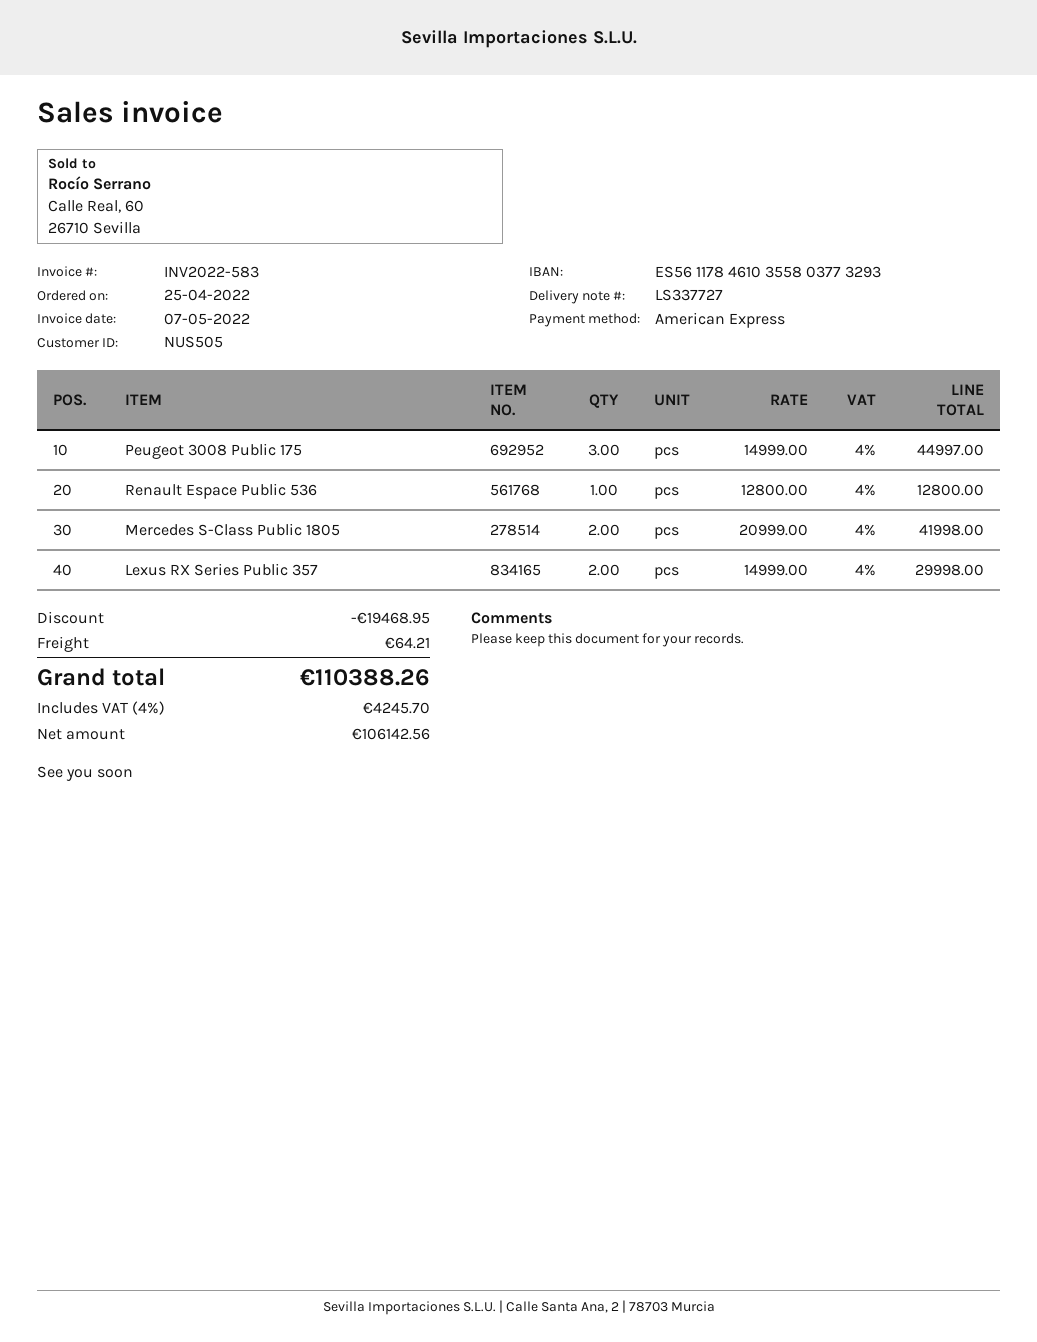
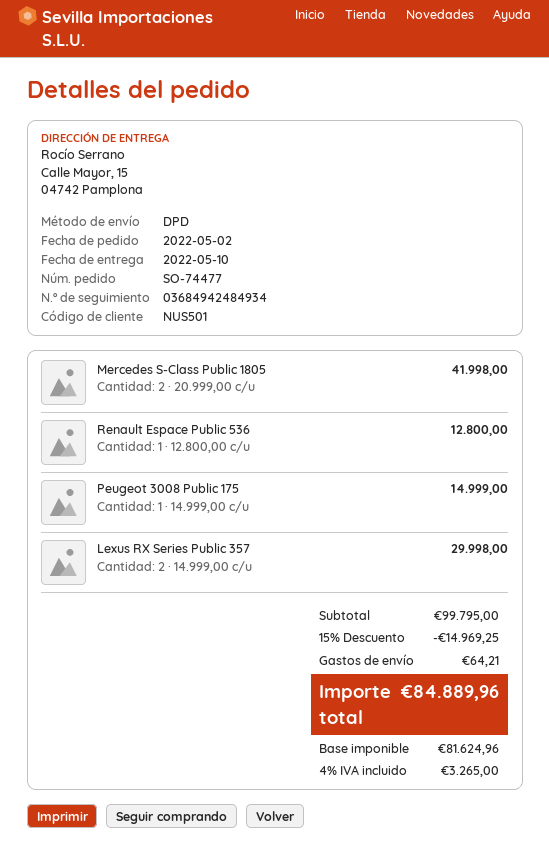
order date: 2022-04-25 -> 2022-05-02
customer number: NUS505 -> NUS501
Peugeot 3008 Public 175: 3 x 14999.00 = 44997.00 -> 1 x 14999.00 = 14999.00
discount: 19468.95 -> 14969.25
net: 106142.56 -> 81624.96
tax: 4% = 4245.70 -> 4% = 3265.00
total: 110388.26 -> 84889.96

